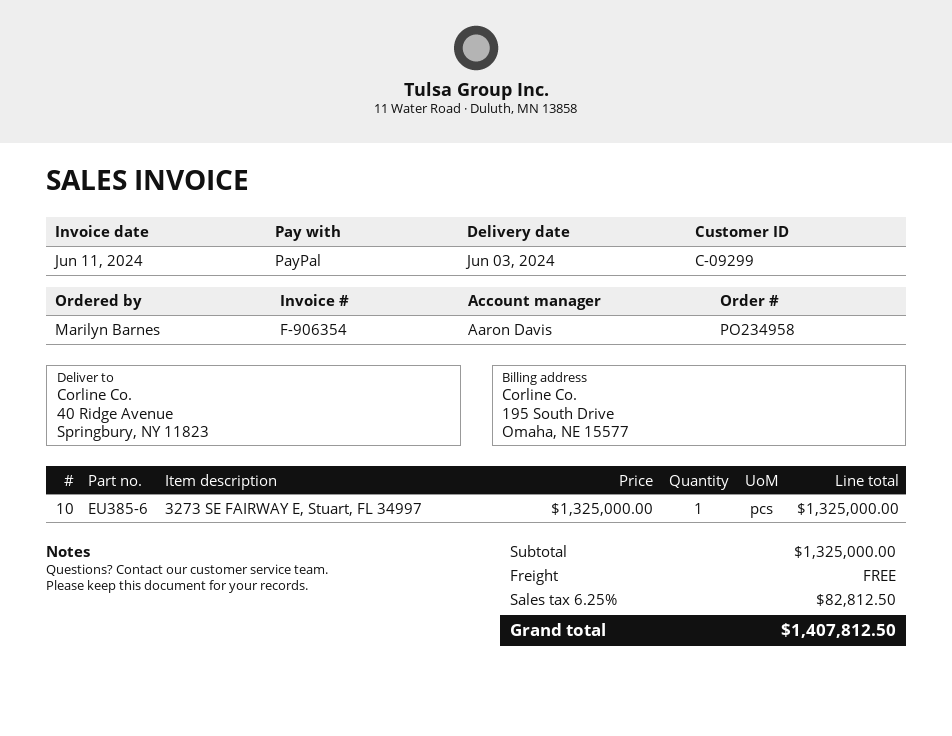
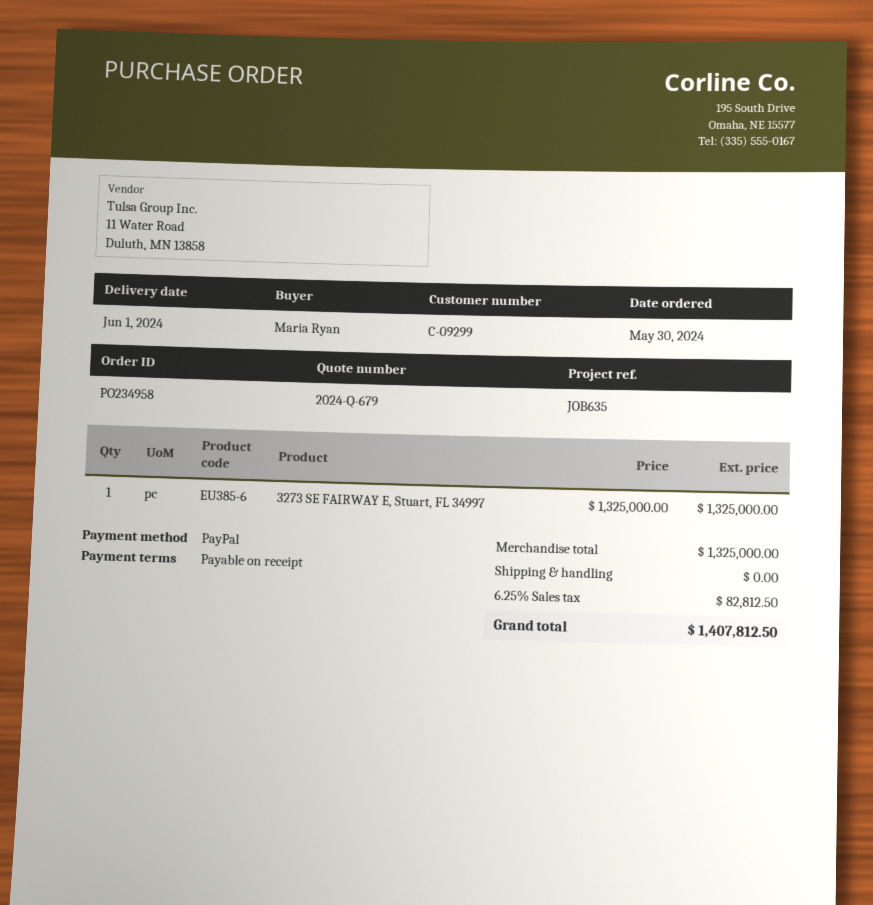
delivery date: 2024-06-03 -> 2024-06-01
ordered by: Marilyn Barnes -> Maria Ryan

